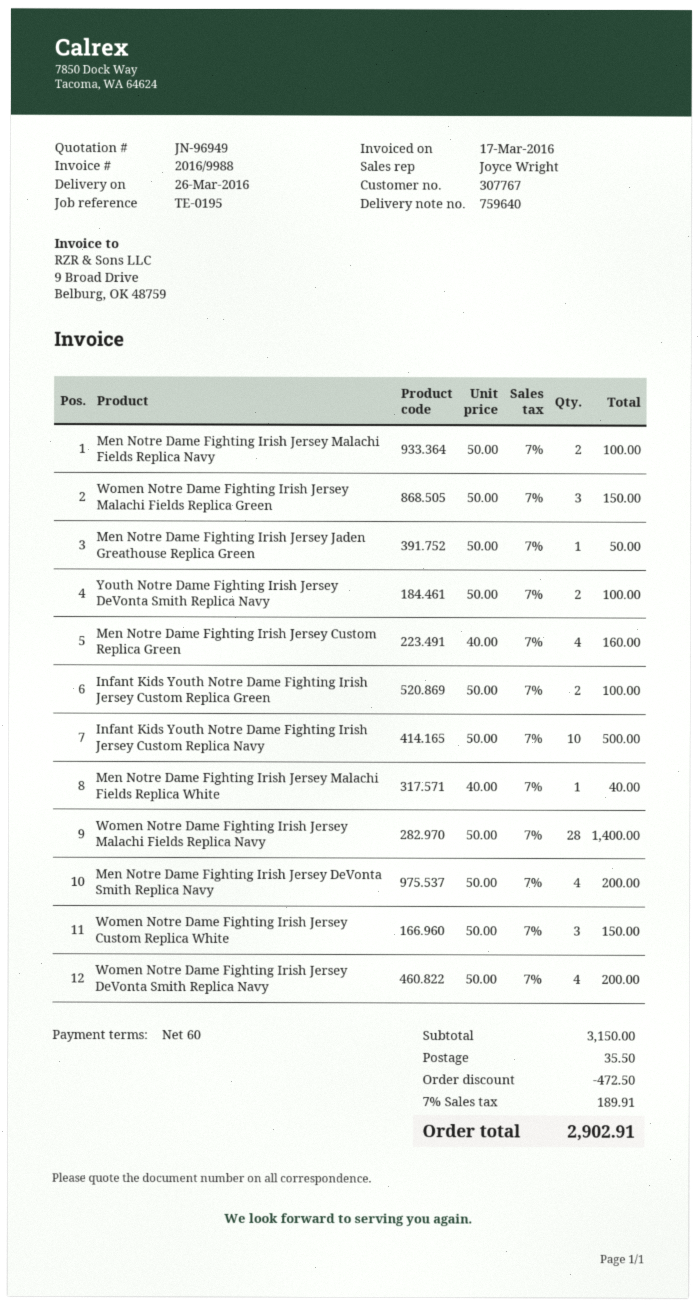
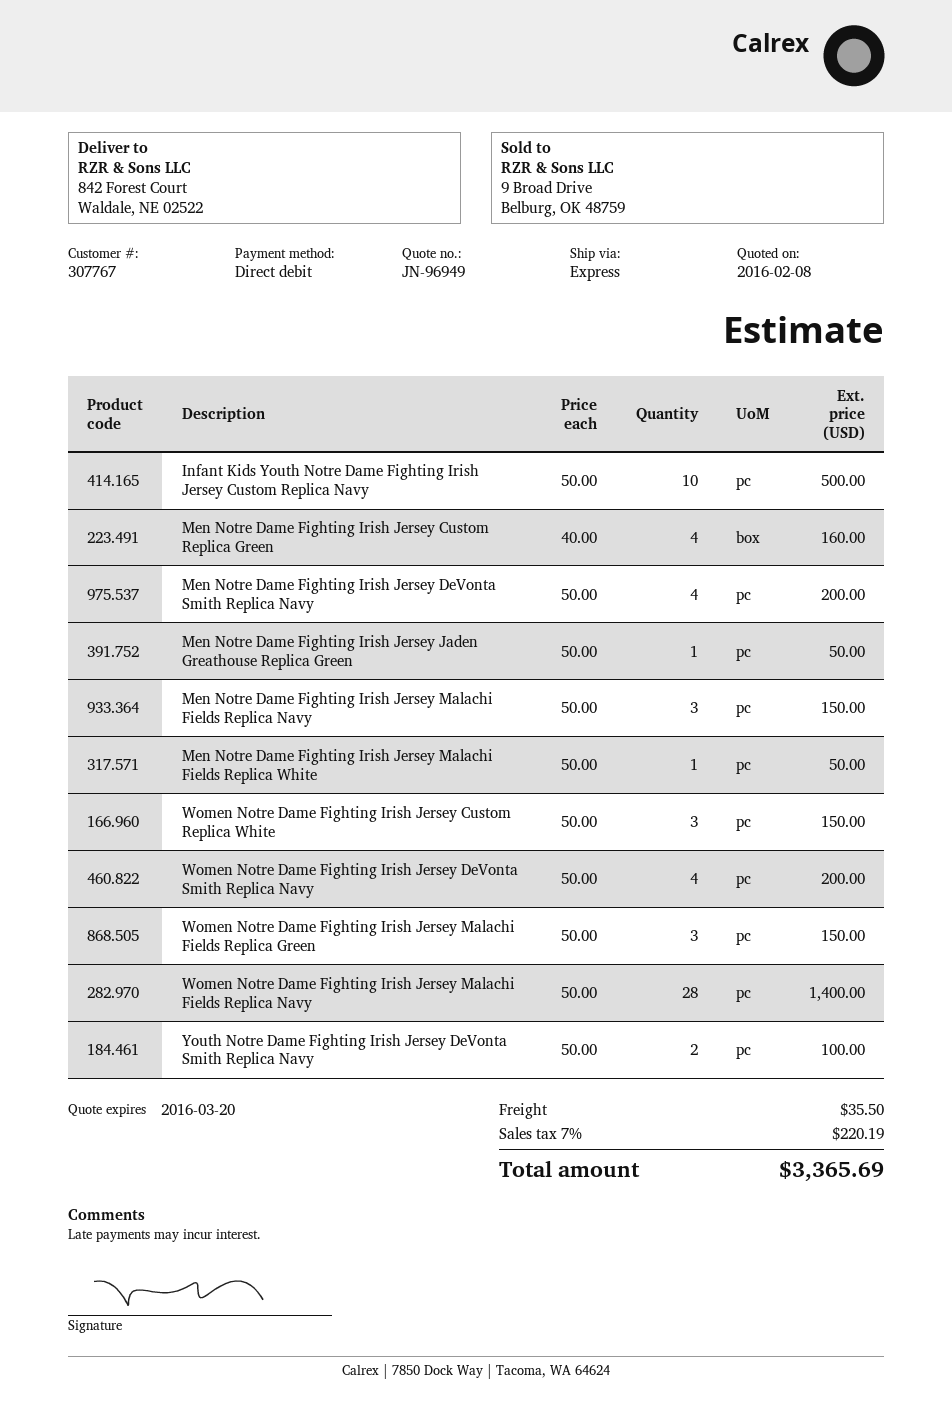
Men Notre Dame Fighting Irish Jersey Malachi Fields Replica Navy: 2 x 50.00 = 100.00 -> 3 x 50.00 = 150.00
Infant Kids Youth Notre Dame Fighting Irish Jersey Custom Replica Green: 2 x 50.00 = 100.00 -> none
Men Notre Dame Fighting Irish Jersey Malachi Fields Replica White: 1 x 40.00 = 40.00 -> 1 x 50.00 = 50.00
discount: 472.50 -> none
tax: 7% = 189.91 -> 7% = 220.19
total: 2902.91 -> 3365.69

